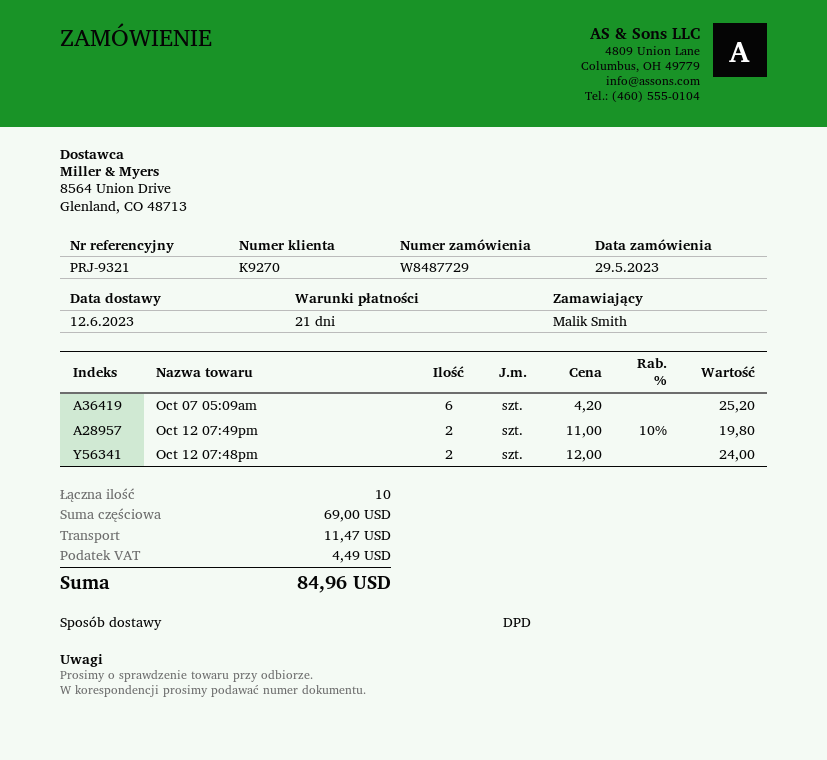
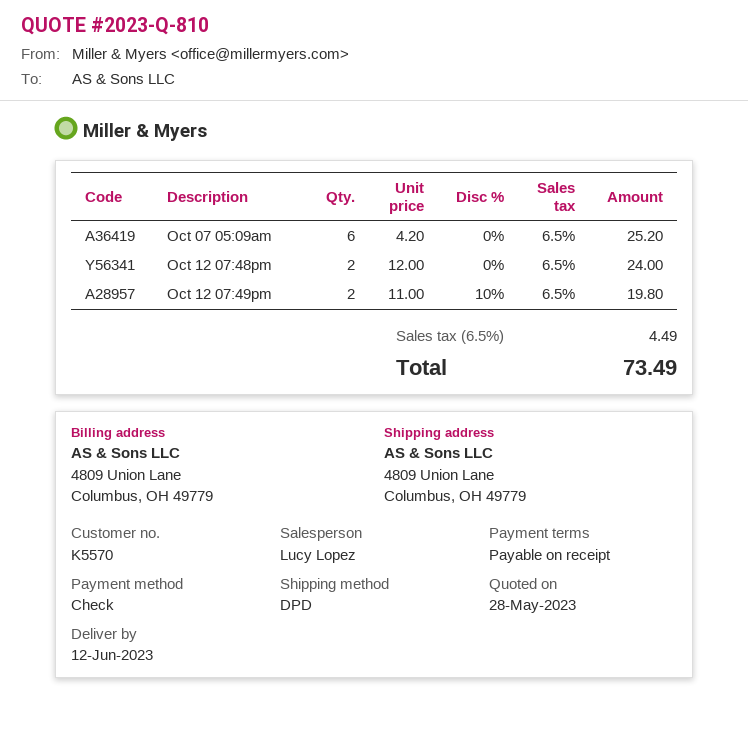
payment terms: 21 days -> on receipt
customer number: K9270 -> K5570
shipping: 11.47 -> none
total: 84.96 -> 73.49

